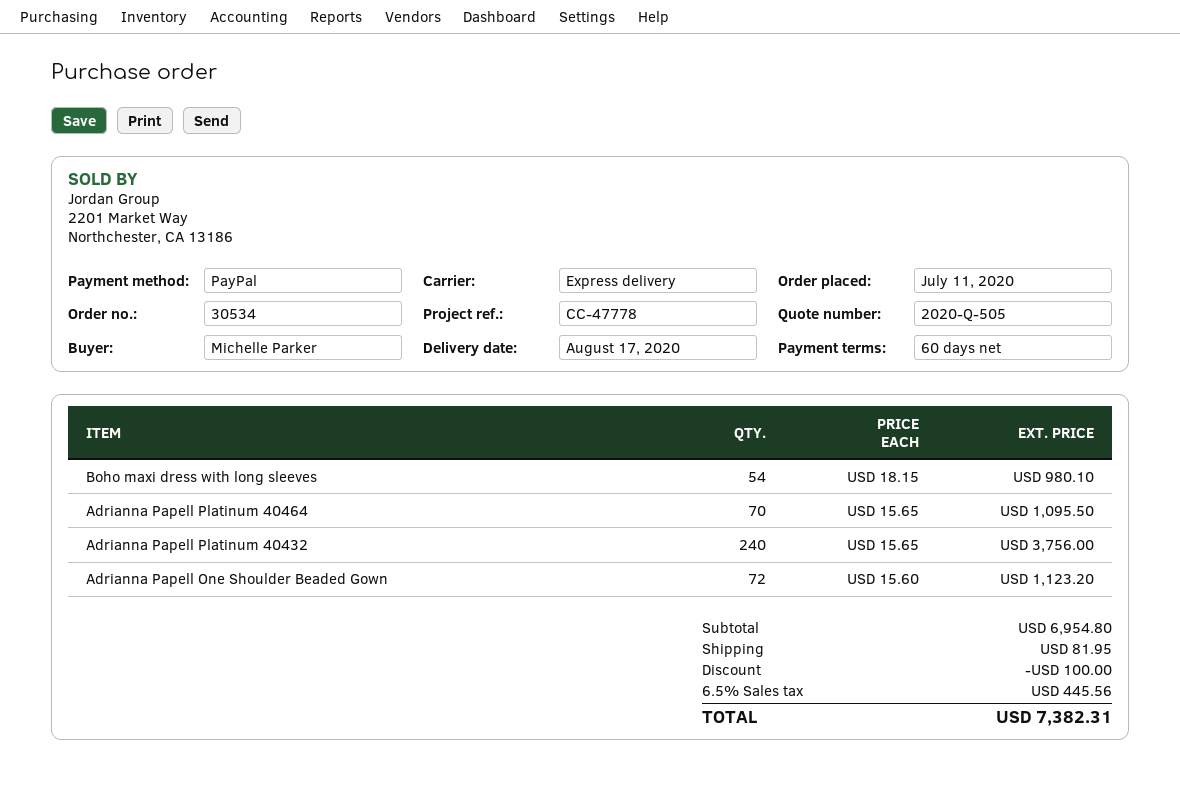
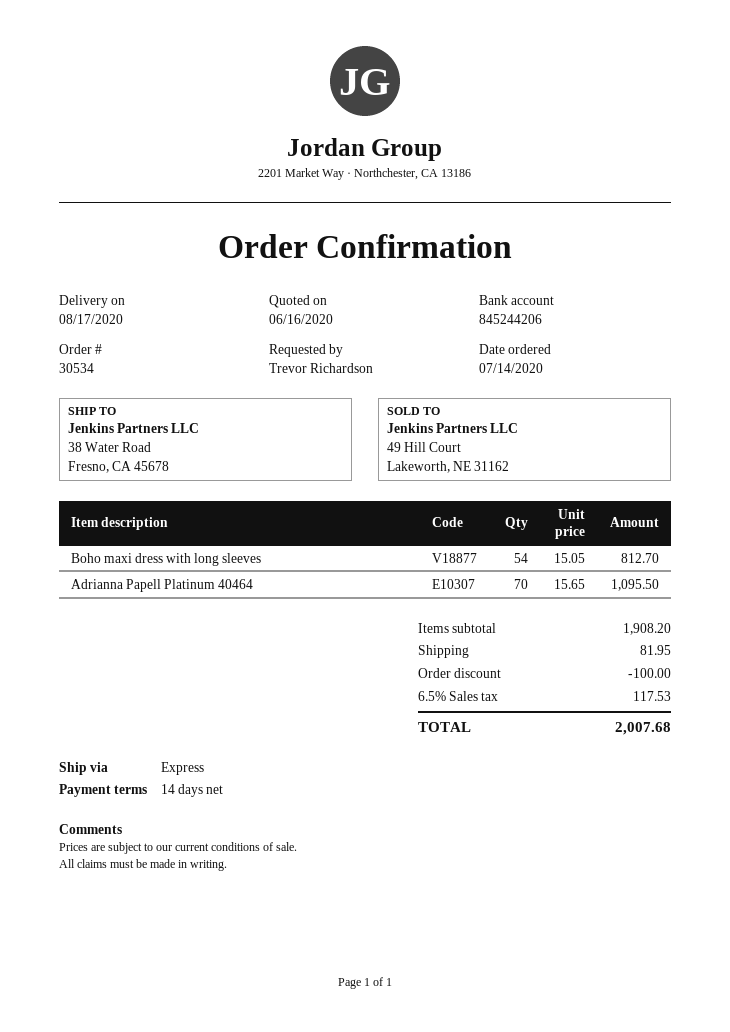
order date: 2020-07-11 -> 2020-07-14
payment terms: 60 days -> 14 days
ordered by: Michelle Parker -> Trevor Richardson
Boho maxi dress with long sleeves: 54 x 18.15 = 980.10 -> 54 x 15.05 = 812.70
Adrianna Papell Platinum 40432: 240 x 15.65 = 3756.00 -> none
Adrianna Papell One Shoulder Beaded Gown: 72 x 15.60 = 1123.20 -> none
subtotal: 6954.80 -> 1908.20
tax: 6.5% = 445.56 -> 6.5% = 117.53
total: 7382.31 -> 2007.68

